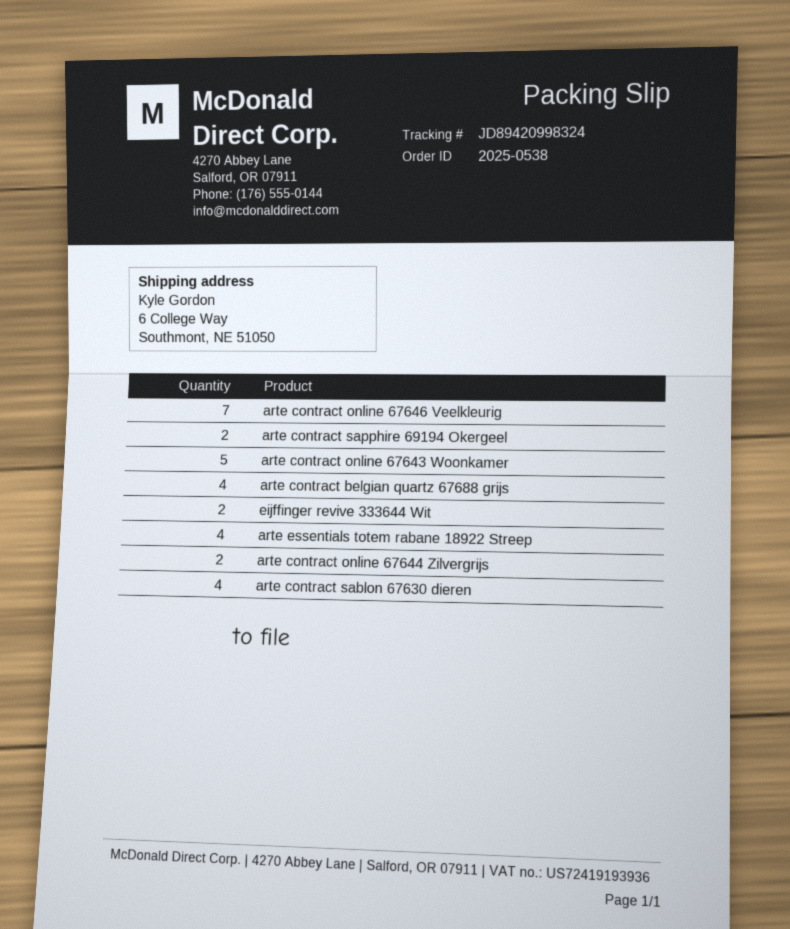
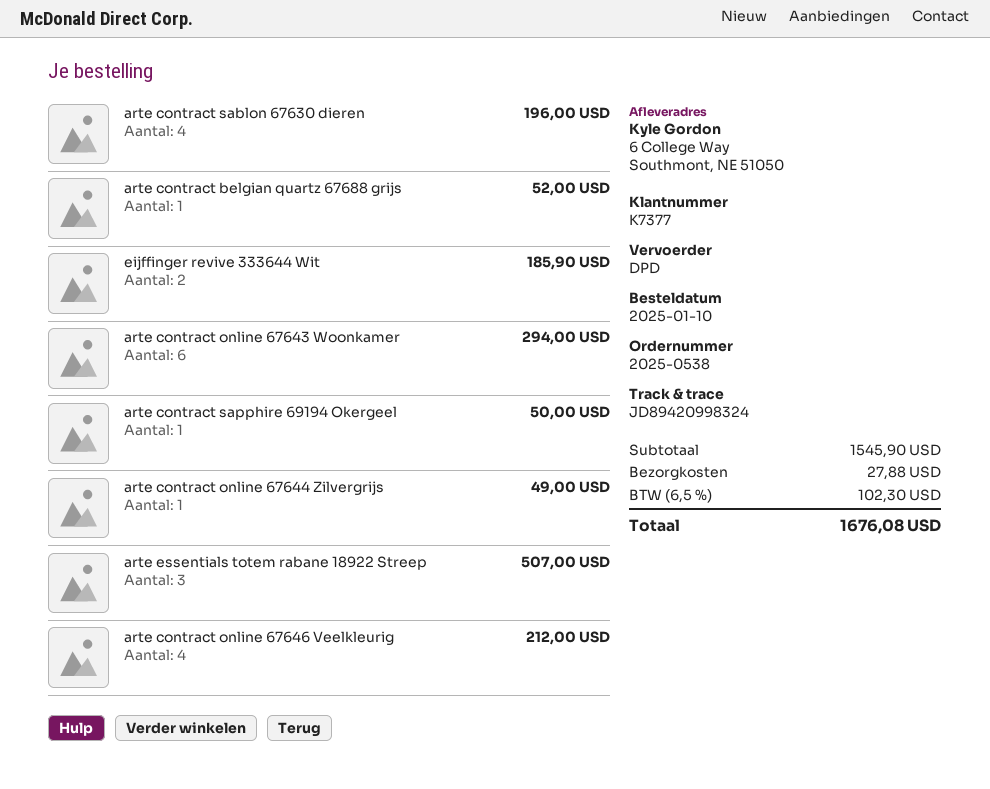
arte contract online 67646 Veelkleurig: 7 -> 4
arte contract sapphire 69194 Okergeel: 2 -> 1
arte contract online 67643 Woonkamer: 5 -> 6
arte contract belgian quartz 67688 grijs: 4 -> 1
arte essentials totem rabane 18922 Streep: 4 -> 3
arte contract online 67644 Zilvergrijs: 2 -> 1

